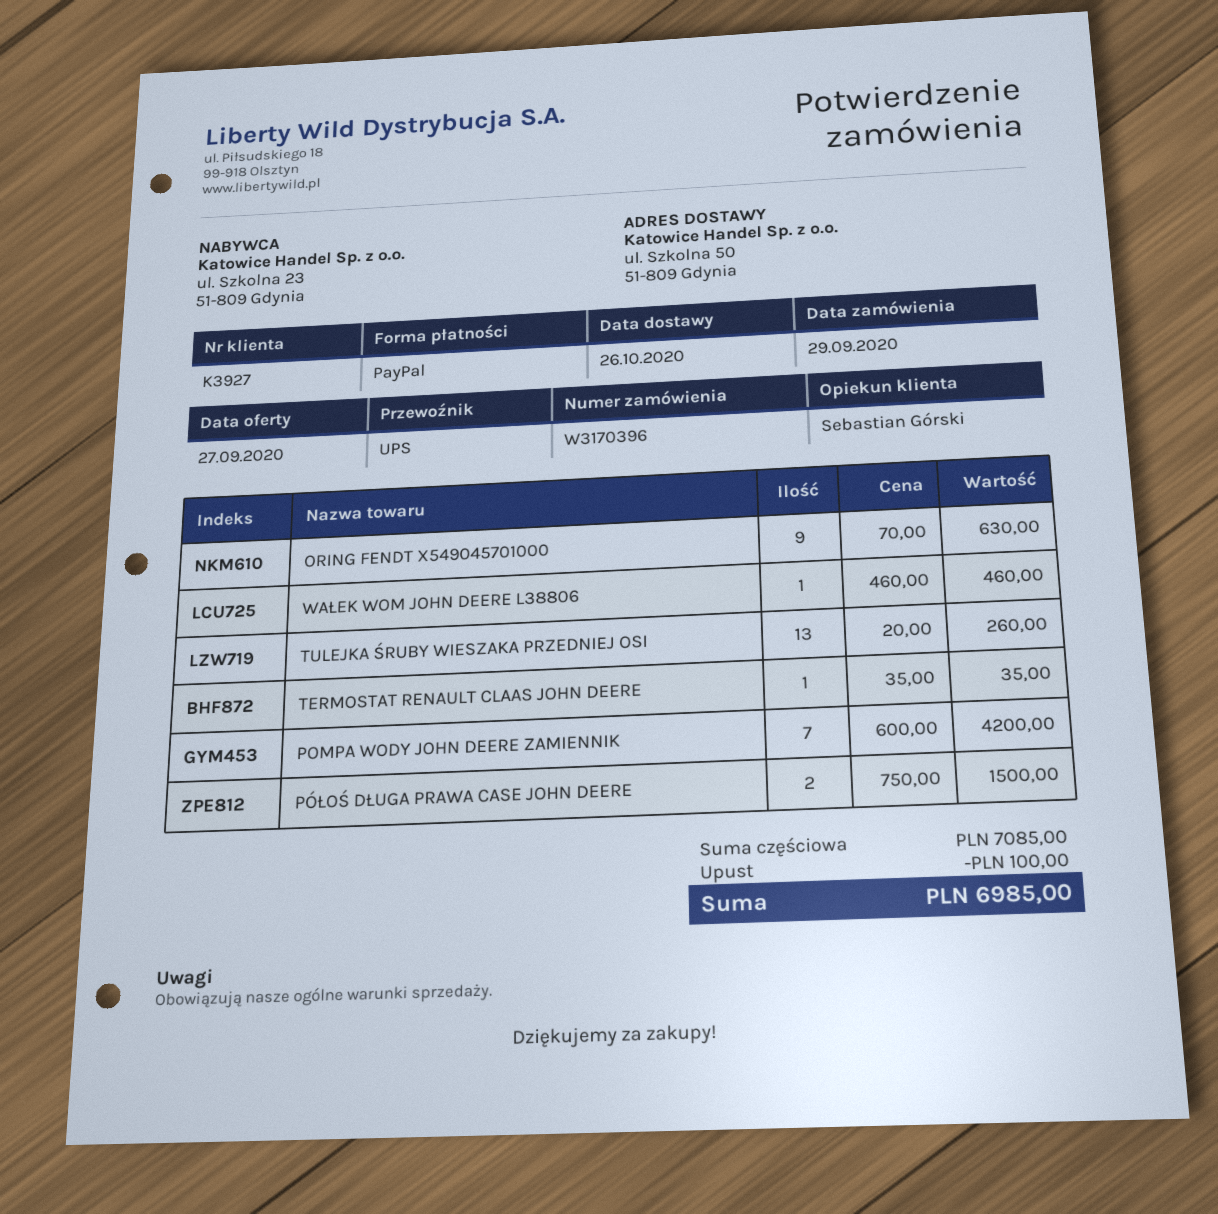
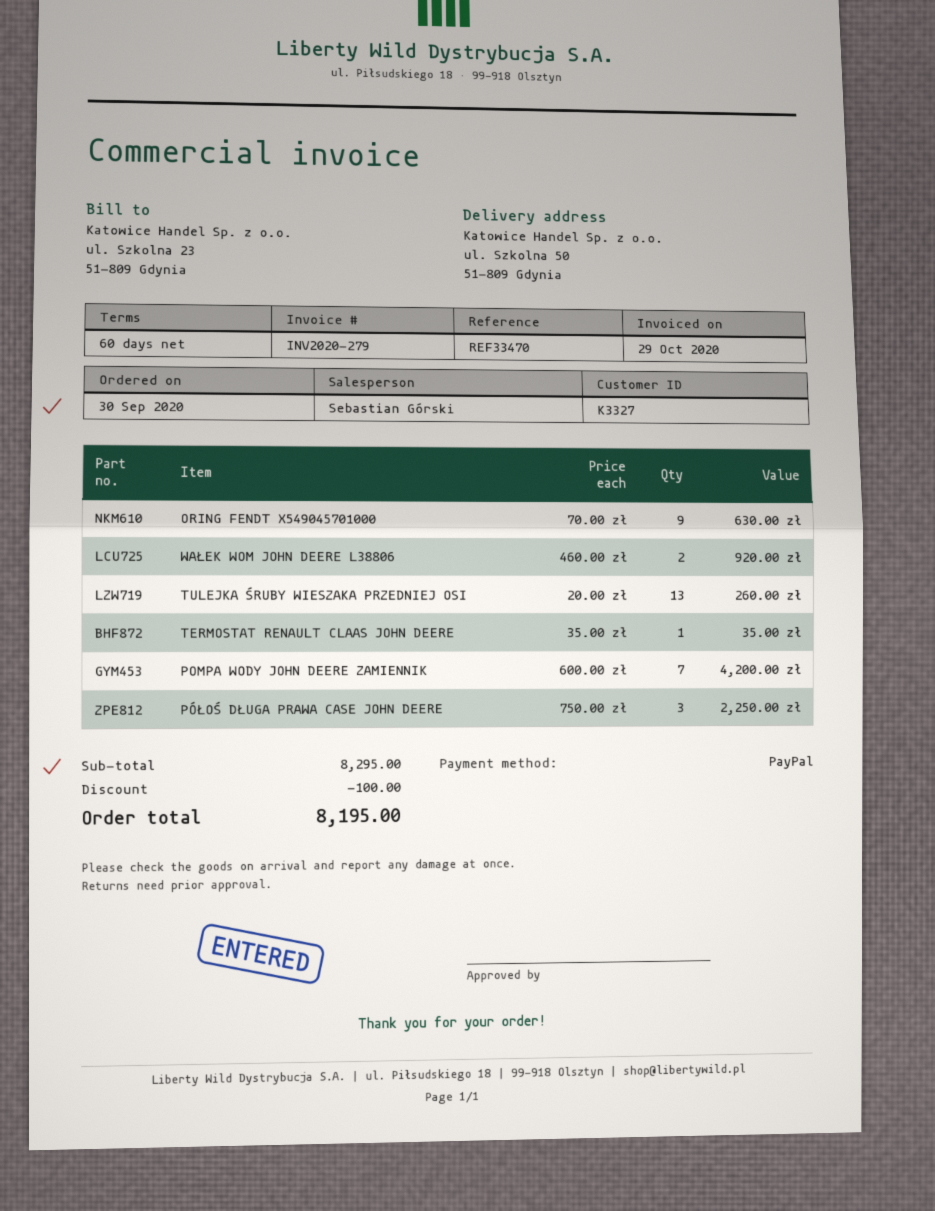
order date: 2020-09-29 -> 2020-09-30
customer number: K3927 -> K3327
WAŁEK WOM JOHN DEERE L38806: 1 x 460.00 = 460.00 -> 2 x 460.00 = 920.00
PÓŁOŚ DŁUGA PRAWA CASE JOHN DEERE: 2 x 750.00 = 1500.00 -> 3 x 750.00 = 2250.00
subtotal: 7085.00 -> 8295.00
total: 6985.00 -> 8195.00

